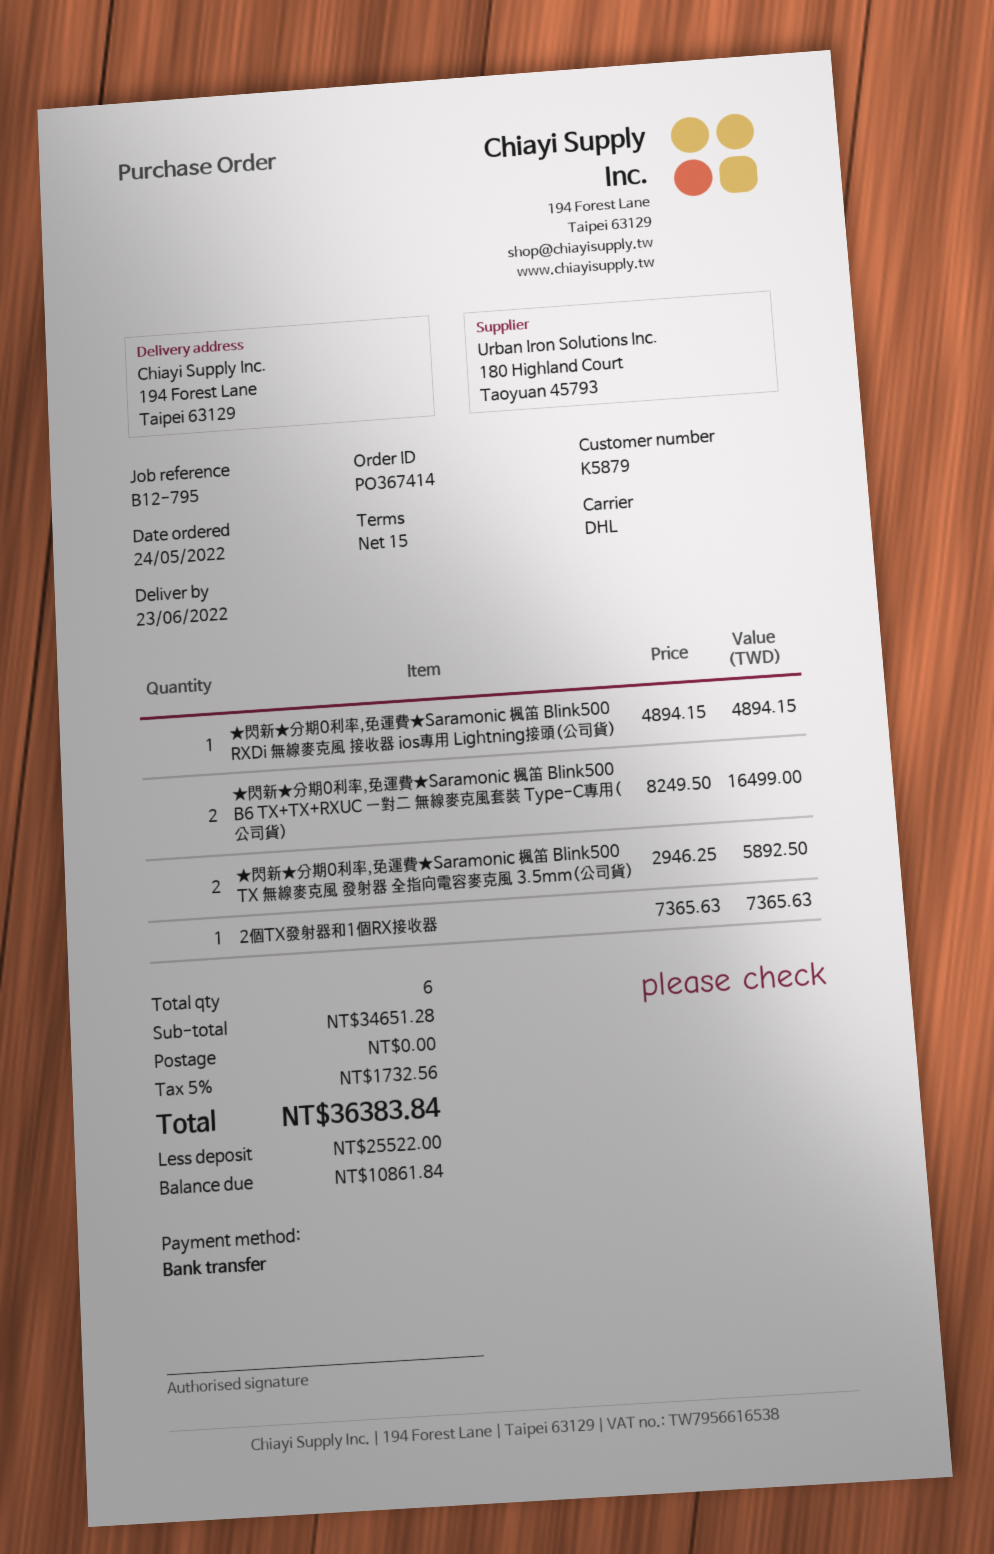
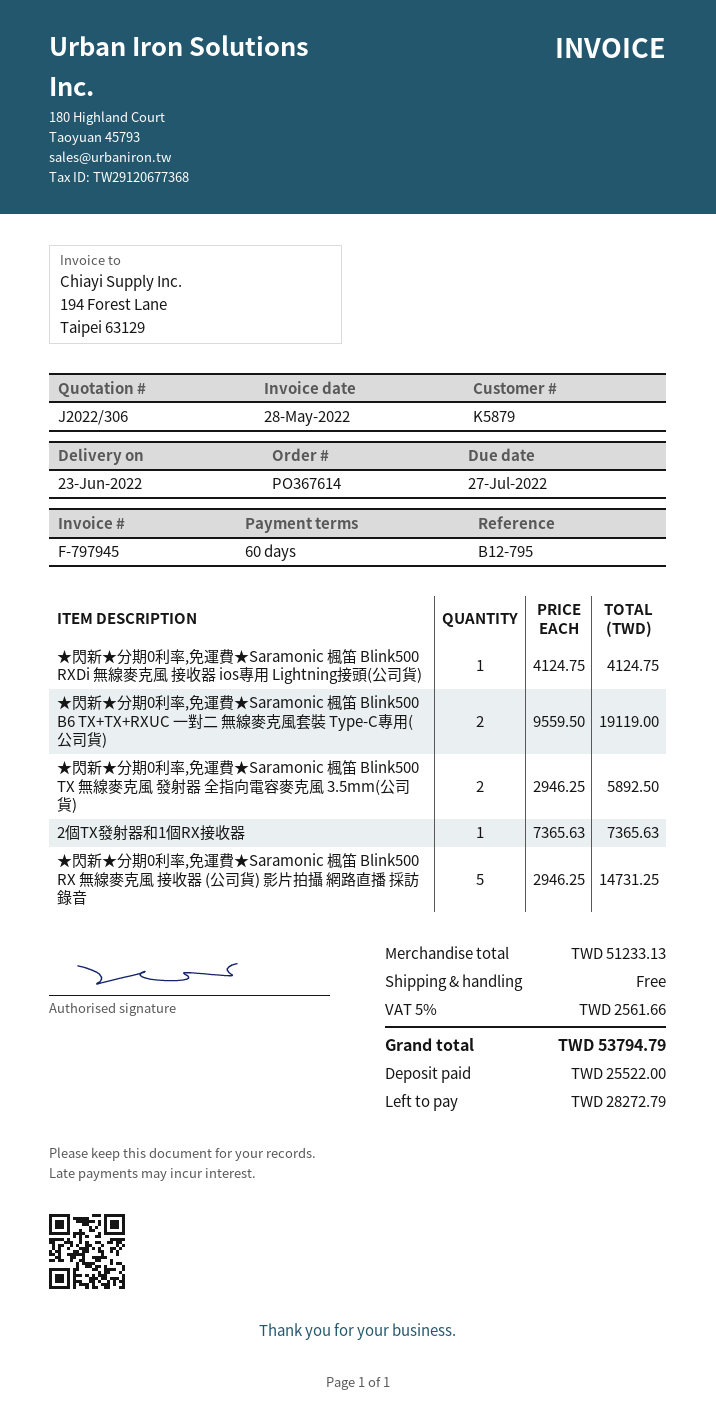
order number: PO367414 -> PO367614
payment terms: 15 days -> 60 days
★閃新★分期0利率,免運費★Saramonic 楓笛 Blink500 RXDi 無線麥克風 接收器 ios專用 Lightning接頭(公司貨): 1 x 4894.15 = 4894.15 -> 1 x 4124.75 = 4124.75
★閃新★分期0利率,免運費★Saramonic 楓笛 Blink500 B6 TX+TX+RXUC 一對二 無線麥克風套裝 Type-C專用(公司貨): 2 x 8249.50 = 16499.00 -> 2 x 9559.50 = 19119.00
★閃新★分期0利率,免運費★Saramonic 楓笛 Blink500 RX 無線麥克風 接收器 (公司貨) 影片拍攝 網路直播 採訪錄音: none -> 5 x 2946.25 = 14731.25
subtotal: 34651.28 -> 51233.13
tax: 5% = 1732.56 -> 5% = 2561.66
total: 36383.84 -> 53794.79
balance: 10861.84 -> 28272.79

